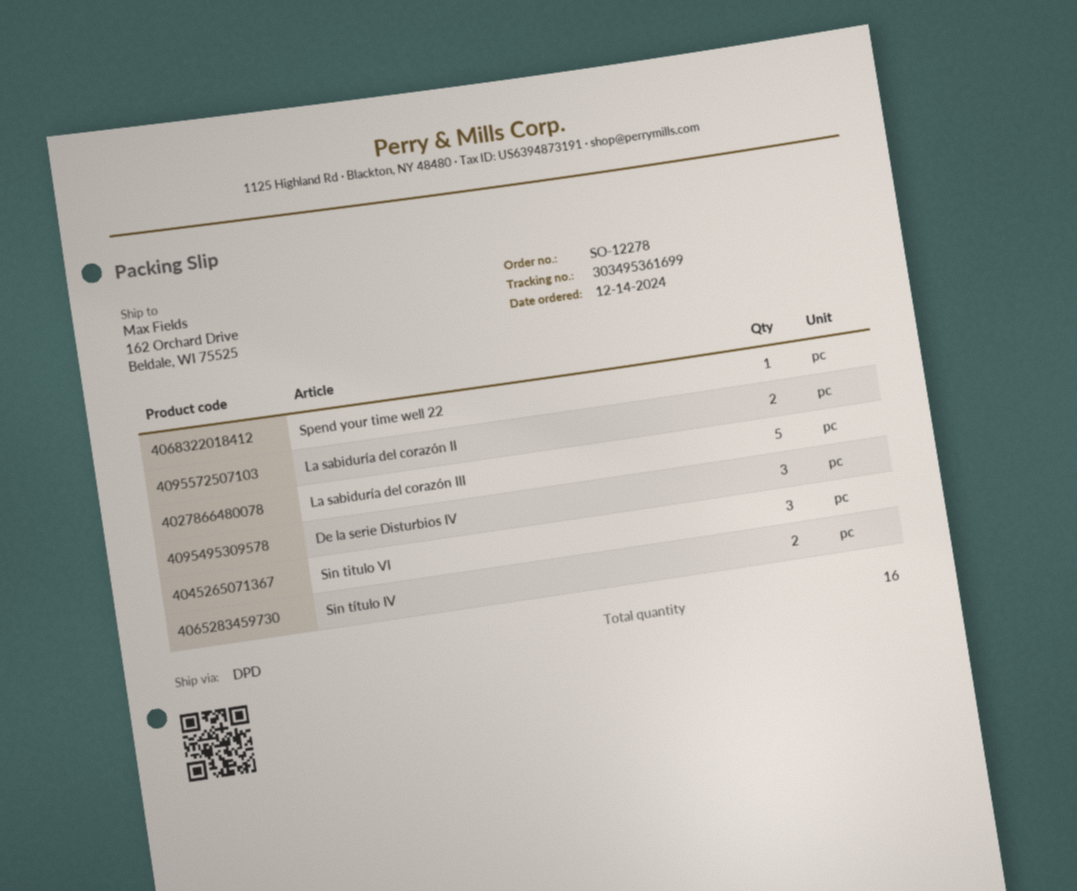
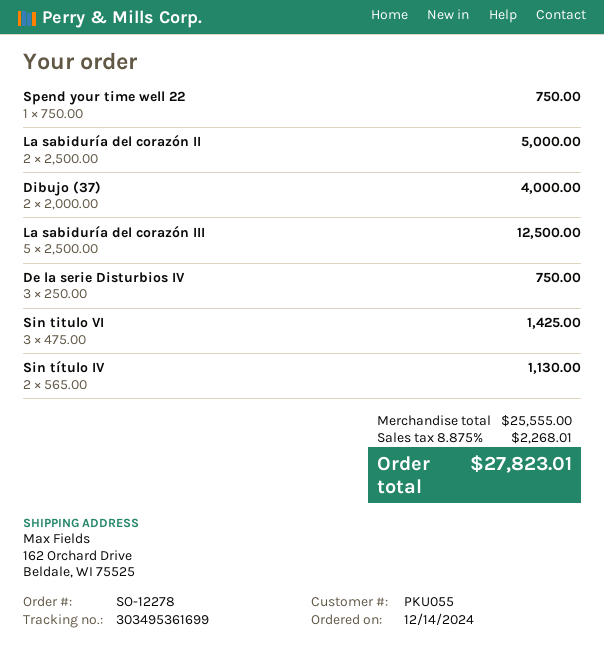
Dibujo (37): none -> 2

